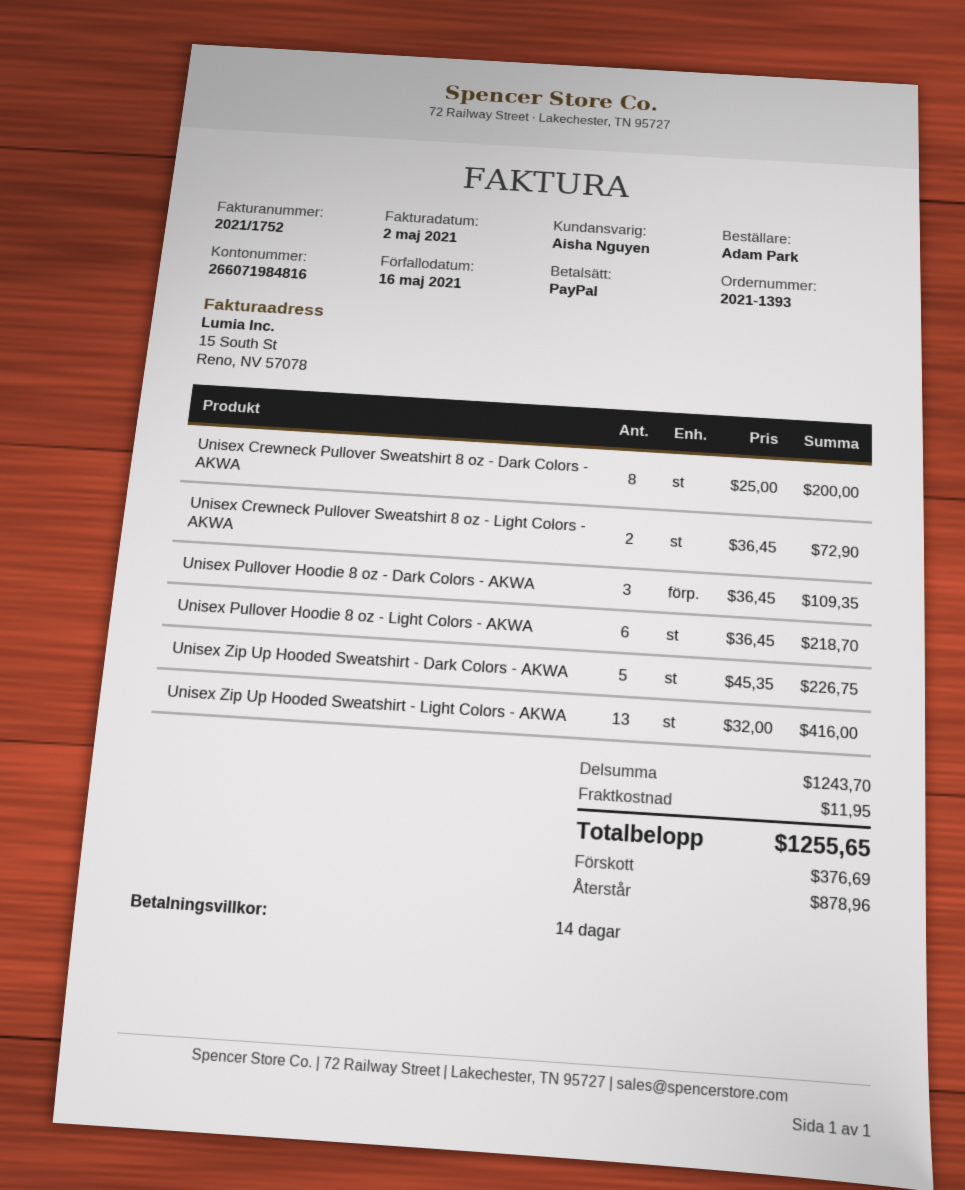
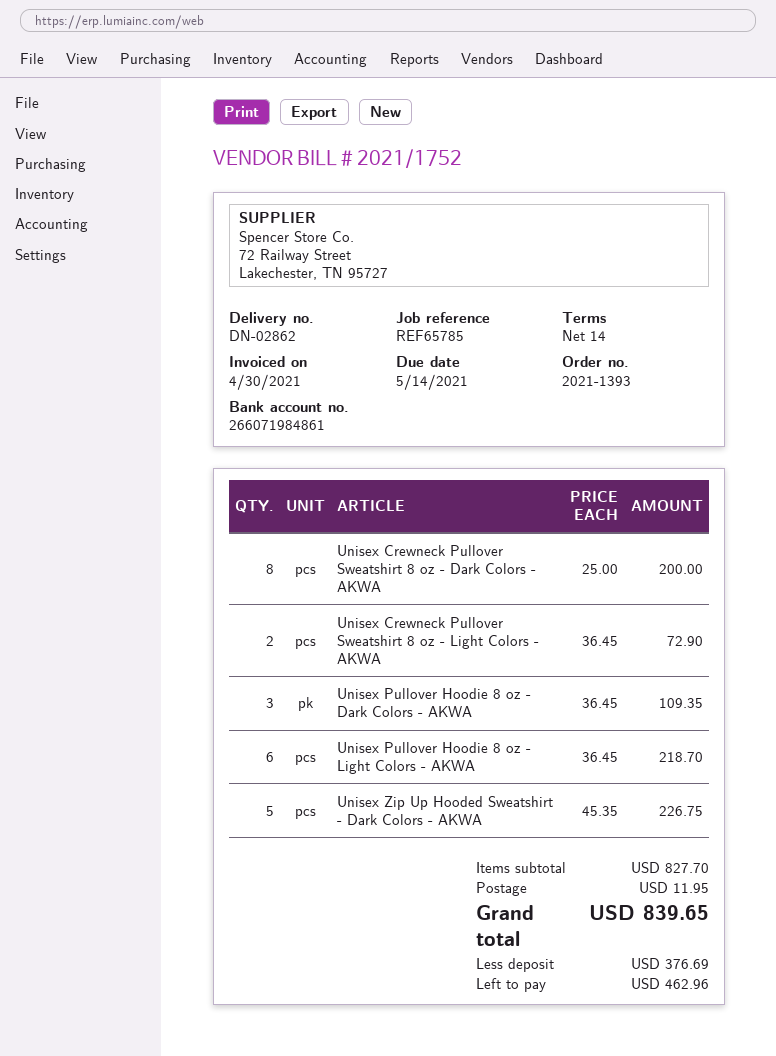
invoice date: 2021-05-02 -> 2021-04-30
due date: 2021-05-16 -> 2021-05-14
bank account: 266071984816 -> 266071984861
Unisex Zip Up Hooded Sweatshirt - Light Colors - AKWA: 13 x 32.00 = 416.00 -> none
subtotal: 1243.70 -> 827.70
total: 1255.65 -> 839.65
balance: 878.96 -> 462.96

